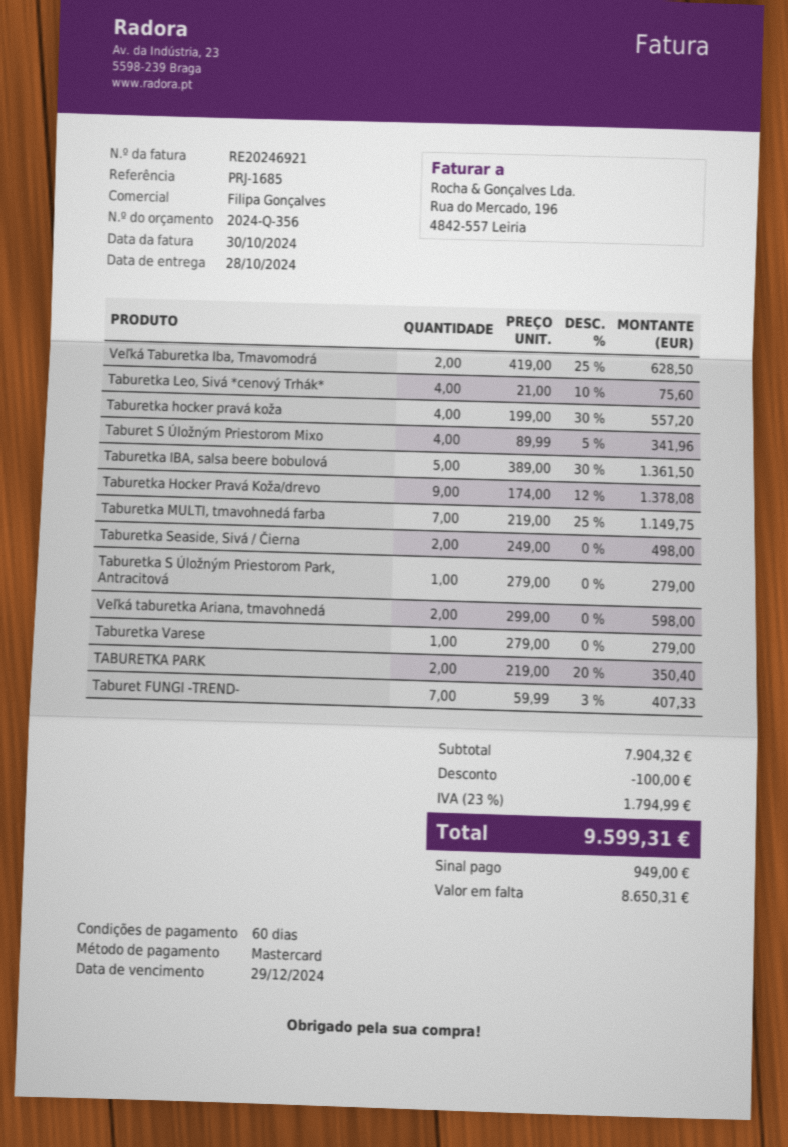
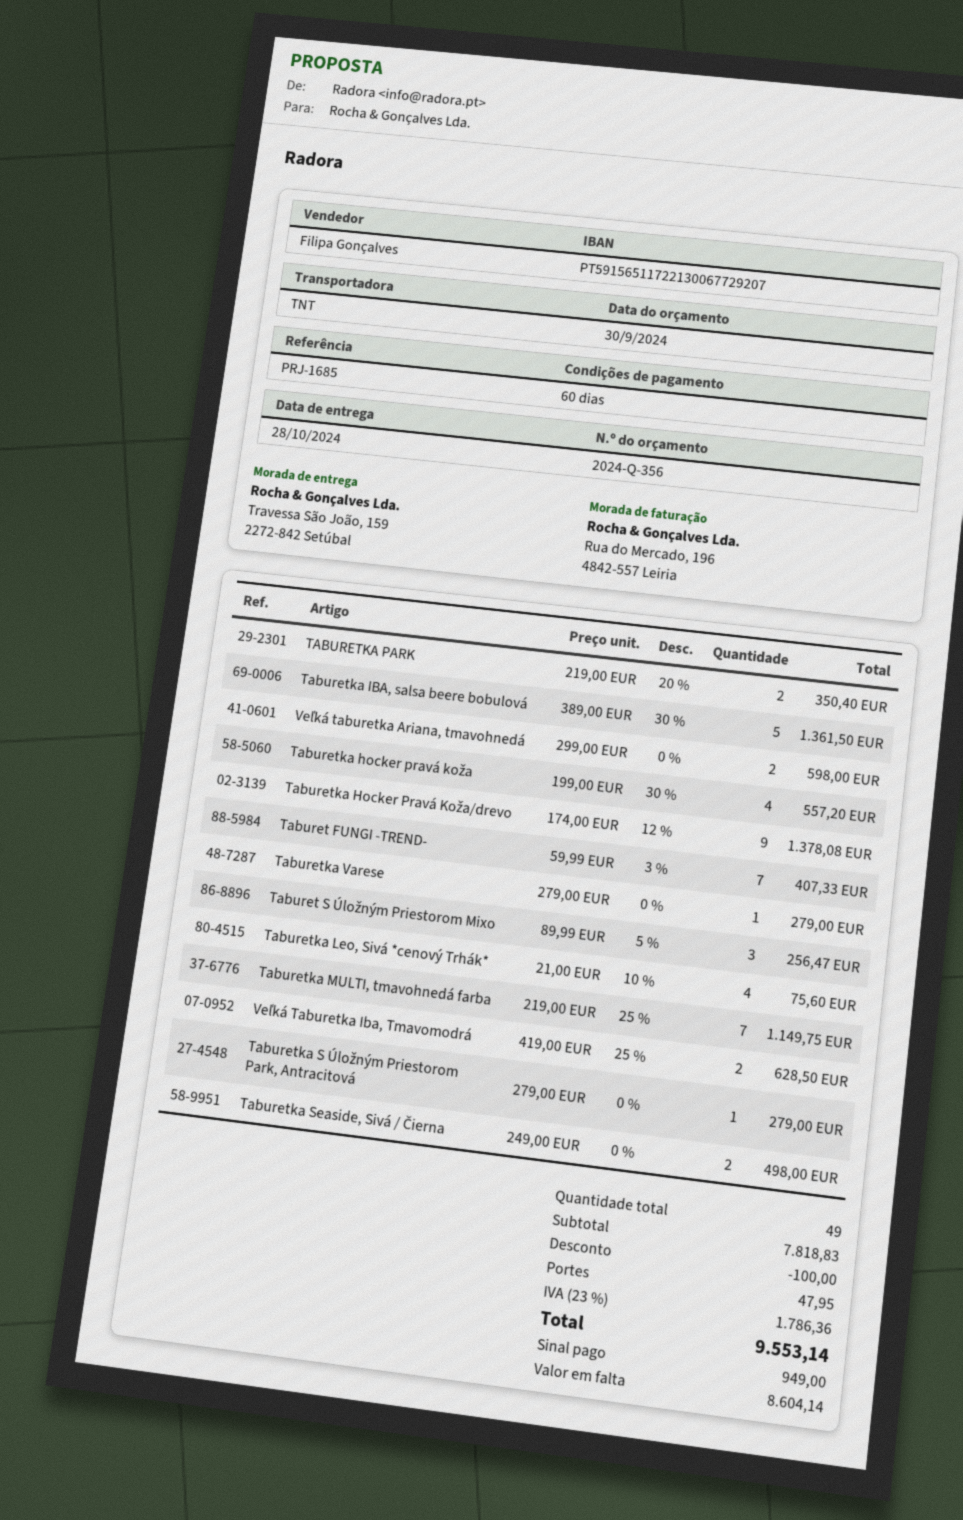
Taburet S Úložným Priestorom Mixo: 4 x 89.99 - 5% = 341.96 -> 3 x 89.99 - 5% = 256.47
subtotal: 7904.32 -> 7818.83
shipping: none -> 47.95
tax: 23% = 1794.99 -> 23% = 1786.36
total: 9599.31 -> 9553.14
balance: 8650.31 -> 8604.14

